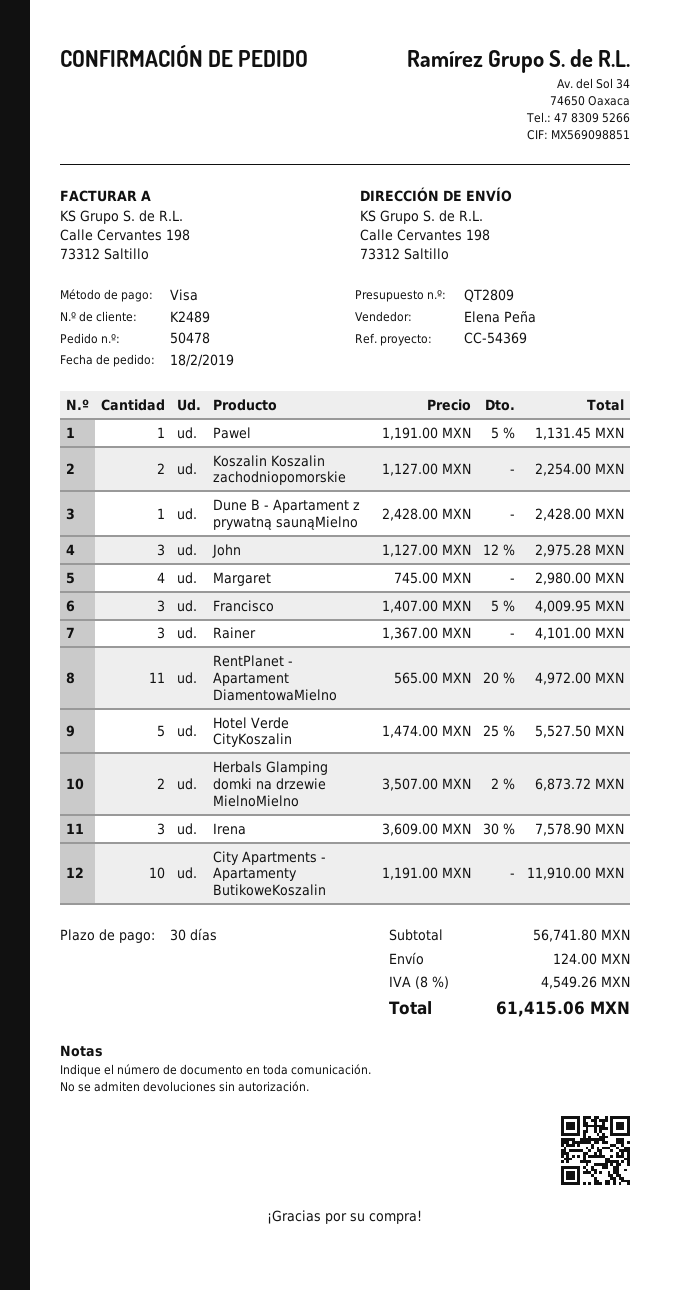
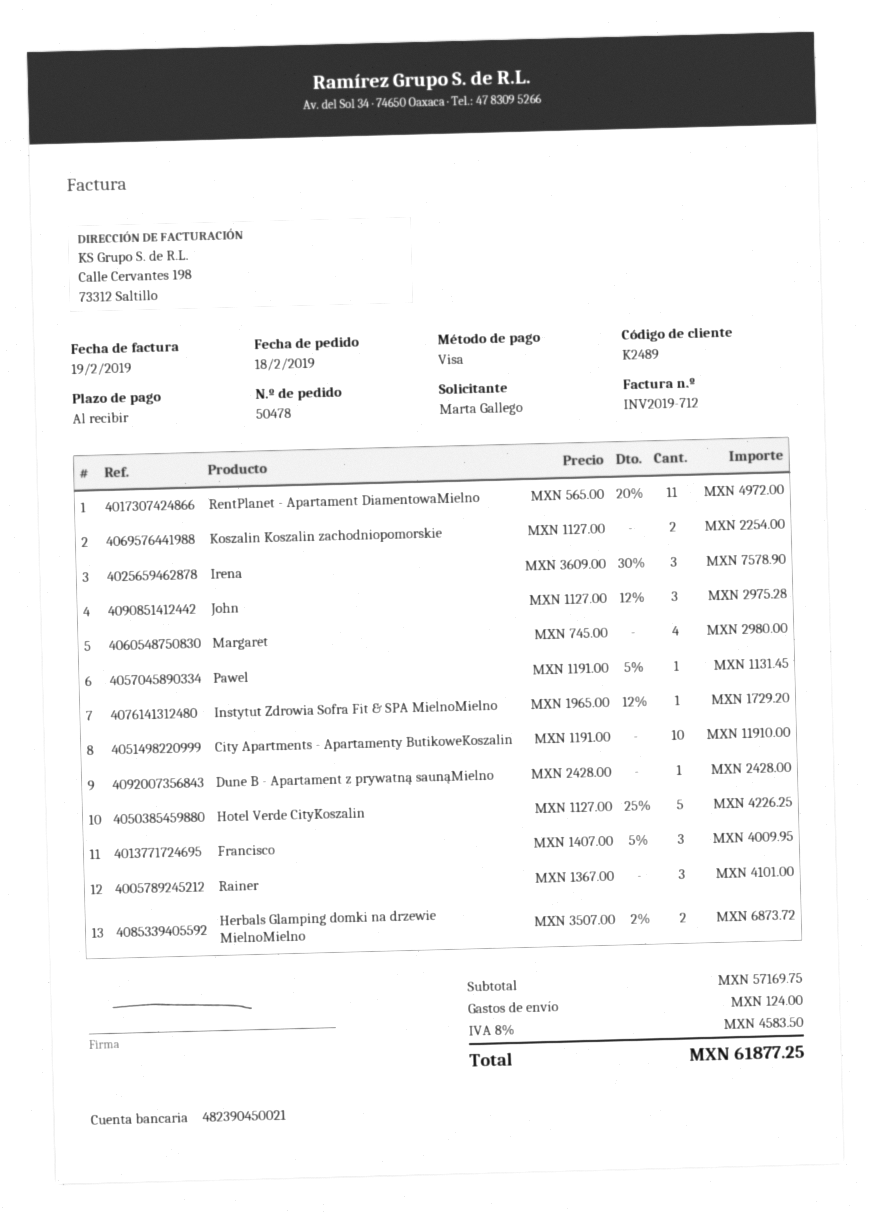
payment terms: 30 days -> on receipt
Hotel Verde CityKoszalin: 5 x 1474.00 - 25% = 5527.50 -> 5 x 1127.00 - 25% = 4226.25
Instytut Zdrowia Sofra Fit & SPA MielnoMielno: none -> 1 x 1965.00 - 12% = 1729.20
subtotal: 56741.80 -> 57169.75
tax: 8% = 4549.26 -> 8% = 4583.50
total: 61415.06 -> 61877.25

